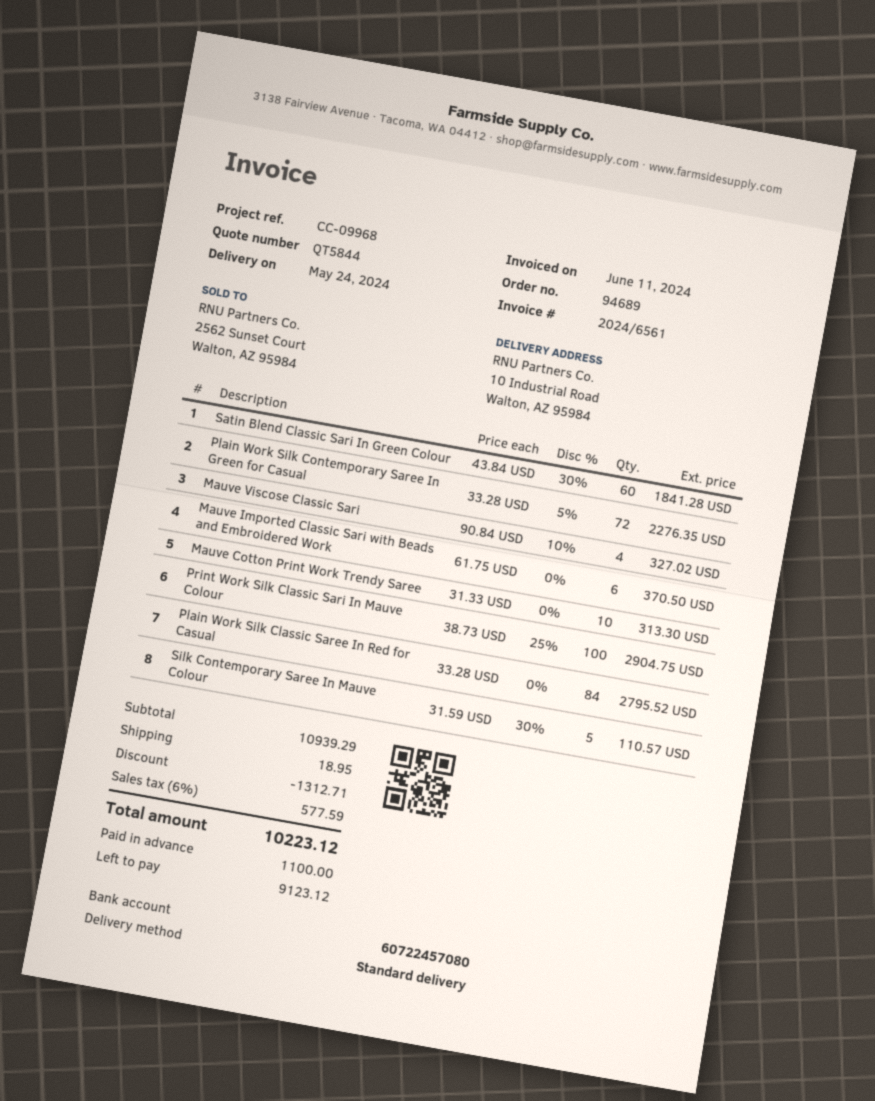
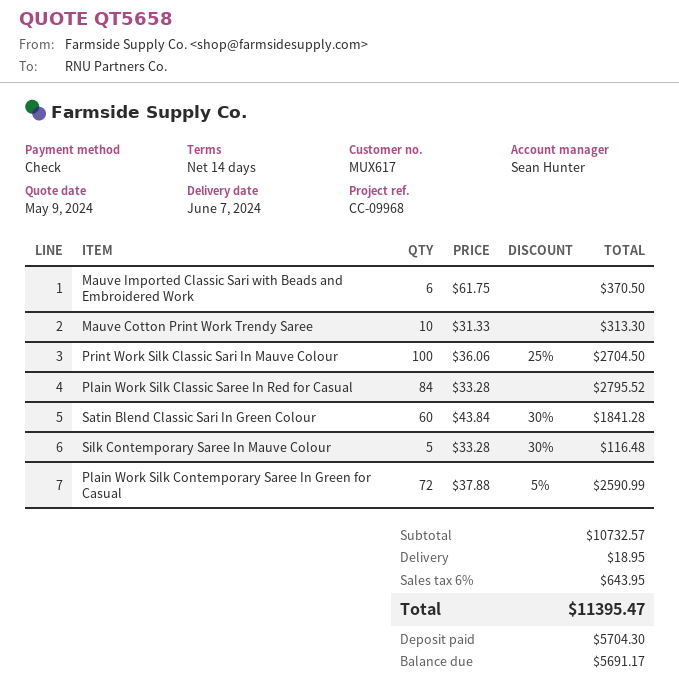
quote number: QT5844 -> QT5658
delivery date: 2024-05-24 -> 2024-06-07
Plain Work Silk Contemporary Saree In Green for Casual: 72 x 33.28 - 5% = 2276.35 -> 72 x 37.88 - 5% = 2590.99
Mauve Viscose Classic Sari: 4 x 90.84 - 10% = 327.02 -> none
Print Work Silk Classic Sari In Mauve Colour: 100 x 38.73 - 25% = 2904.75 -> 100 x 36.06 - 25% = 2704.50
Silk Contemporary Saree In Mauve Colour: 5 x 31.59 - 30% = 110.57 -> 5 x 33.28 - 30% = 116.48
subtotal: 10939.29 -> 10732.57
discount: 1312.71 -> none
tax: 6% = 577.59 -> 6% = 643.95
total: 10223.12 -> 11395.47
deposit: 1100.00 -> 5704.30
balance: 9123.12 -> 5691.17

